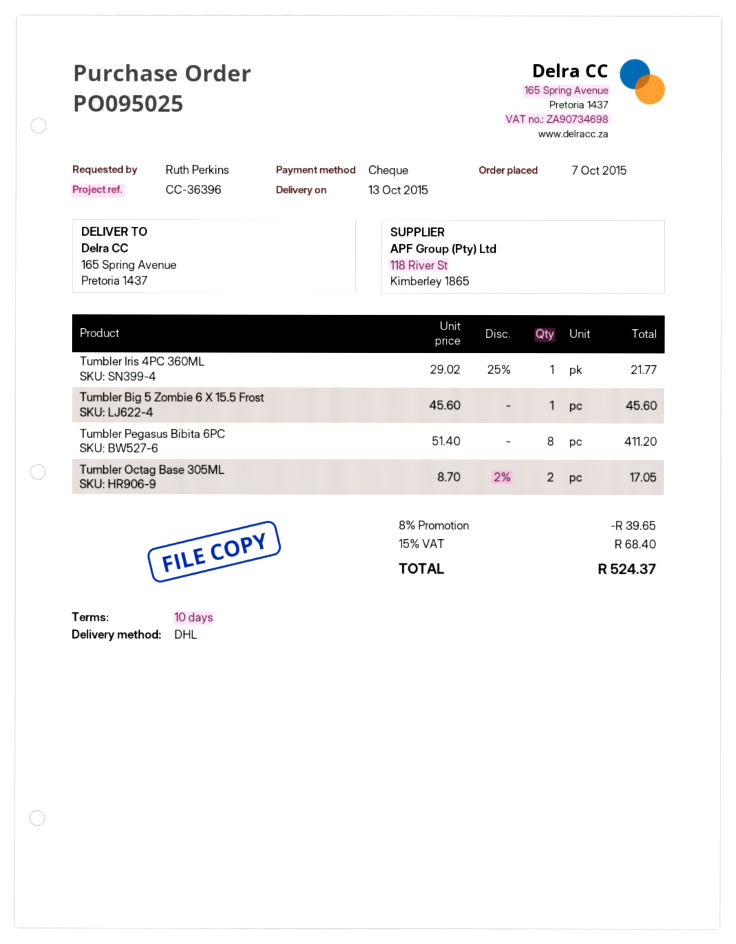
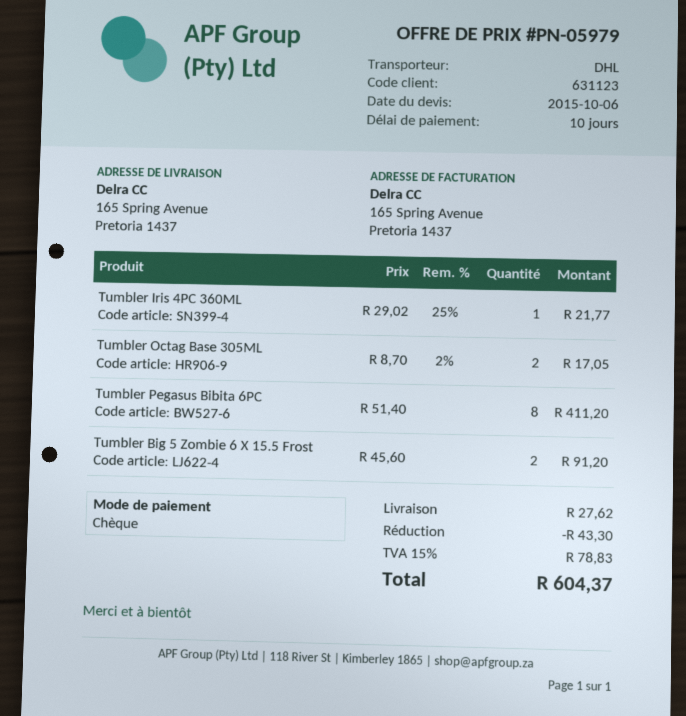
Tumbler Big 5 Zombie 6 X 15.5 Frost: 1 x 45.60 = 45.60 -> 2 x 45.60 = 91.20
discount: 39.65 -> 43.30
shipping: none -> 27.62
tax: 15% = 68.40 -> 15% = 78.83
total: 524.37 -> 604.37

